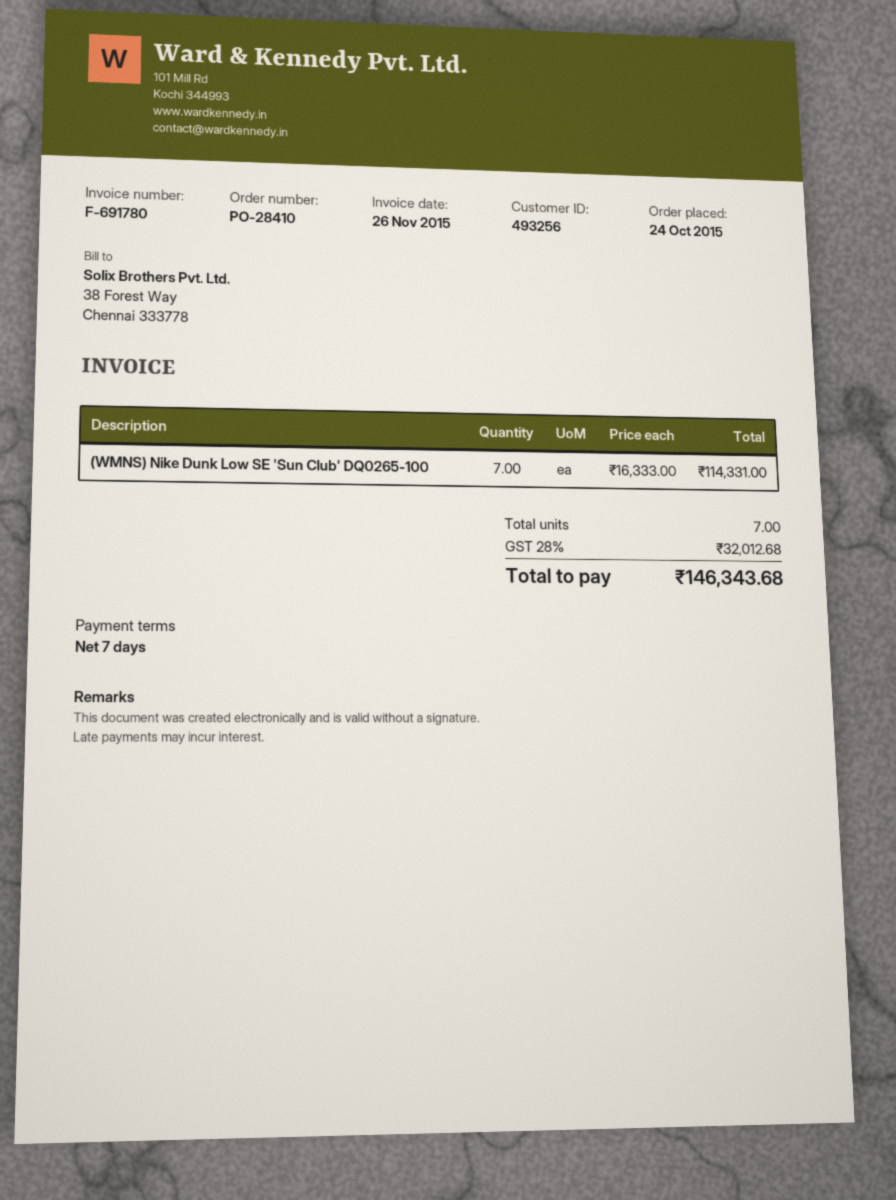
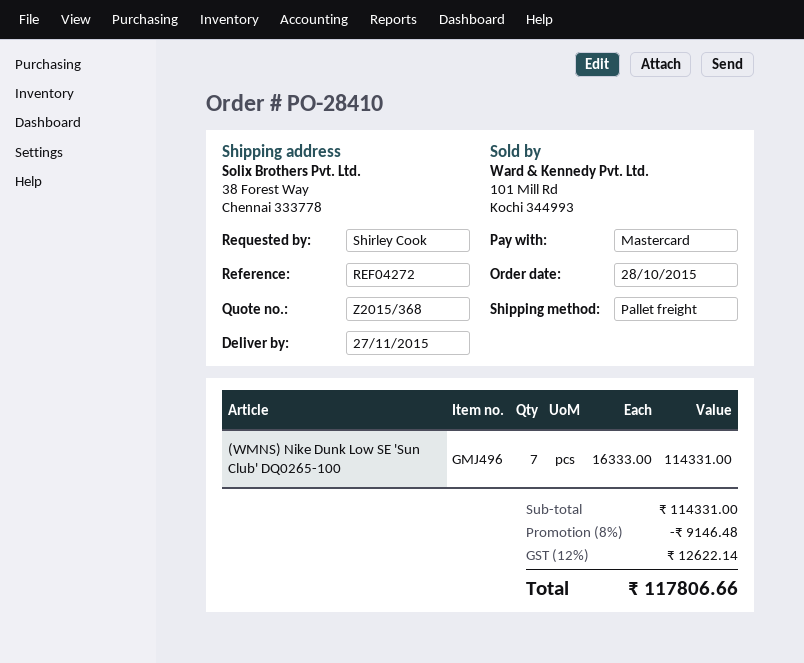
order date: 2015-10-24 -> 2015-10-28
discount: none -> 8% = 9146.48
tax: 28% = 32012.68 -> 12% = 12622.14
total: 146343.68 -> 117806.66

